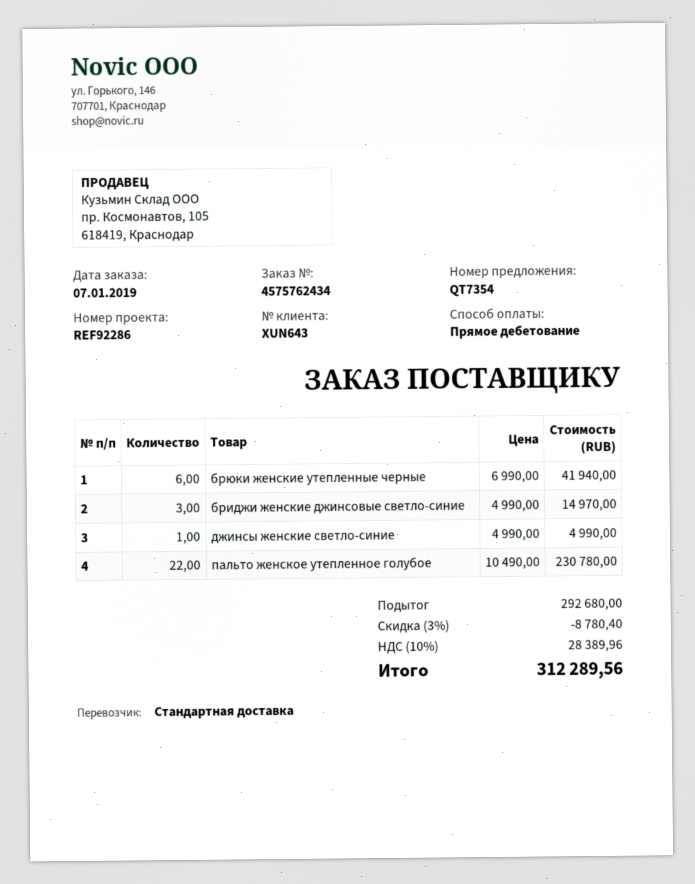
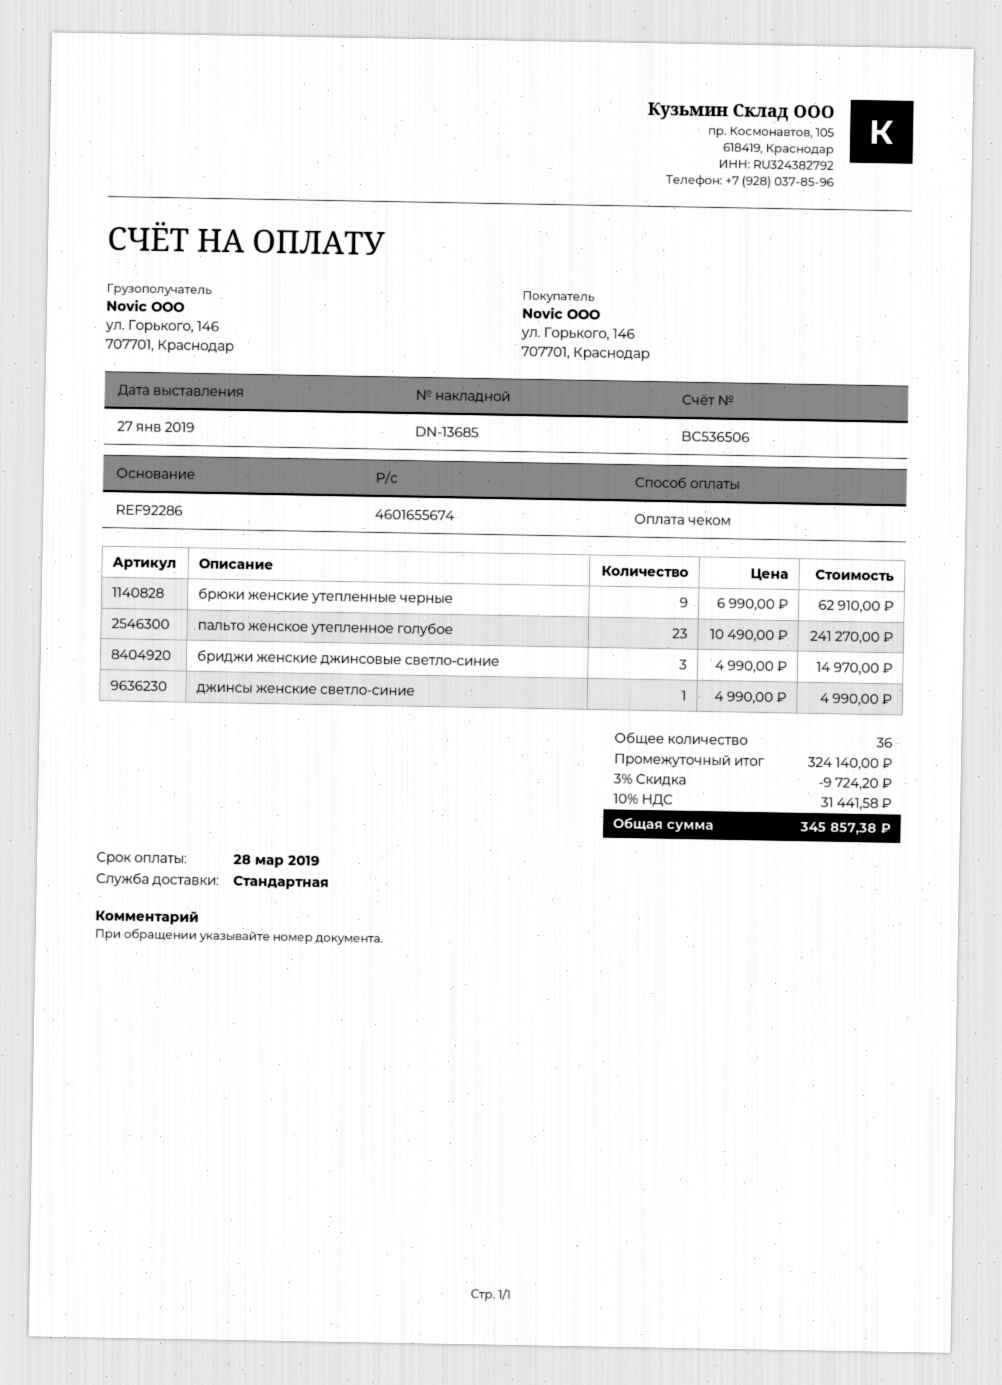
payment method: direct debit -> cheque
брюки женские утепленные черные: 6 x 6990.00 = 41940.00 -> 9 x 6990.00 = 62910.00
пальто женское утепленное голубое: 22 x 10490.00 = 230780.00 -> 23 x 10490.00 = 241270.00
subtotal: 292680.00 -> 324140.00
discount: 3% = 8780.40 -> 3% = 9724.20
tax: 10% = 28389.96 -> 10% = 31441.58
total: 312289.56 -> 345857.38

